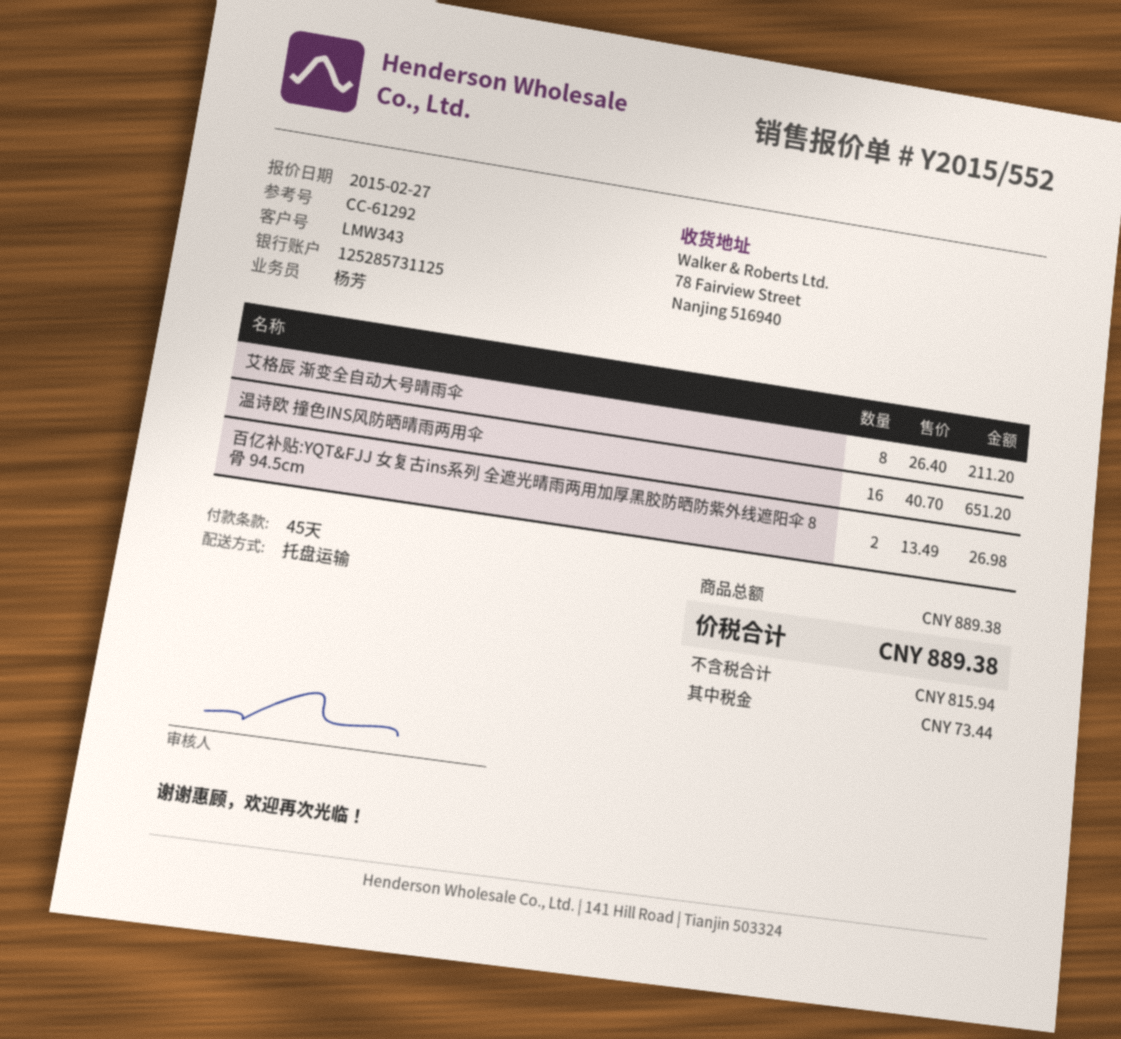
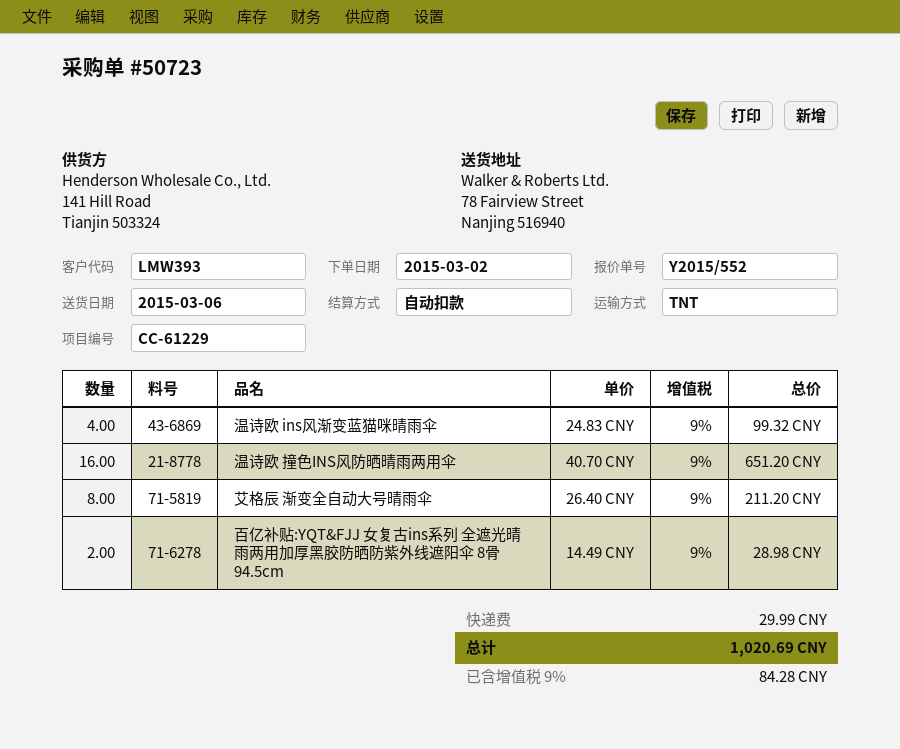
customer number: LMW343 -> LMW393
reference: CC-61292 -> CC-61229
shipping method: pallet freight -> TNT
百亿补贴:YQT&FJJ 女复古ins系列 全遮光晴雨两用加厚黑胶防晒防紫外线遮阳伞 8骨 94.5cm: 2 x 13.49 = 26.98 -> 2 x 14.49 = 28.98
温诗欧 ins风渐变蓝猫咪晴雨伞: none -> 4 x 24.83 = 99.32
shipping: none -> 29.99
tax: 73.44 -> 84.28
total: 889.38 -> 1020.69

